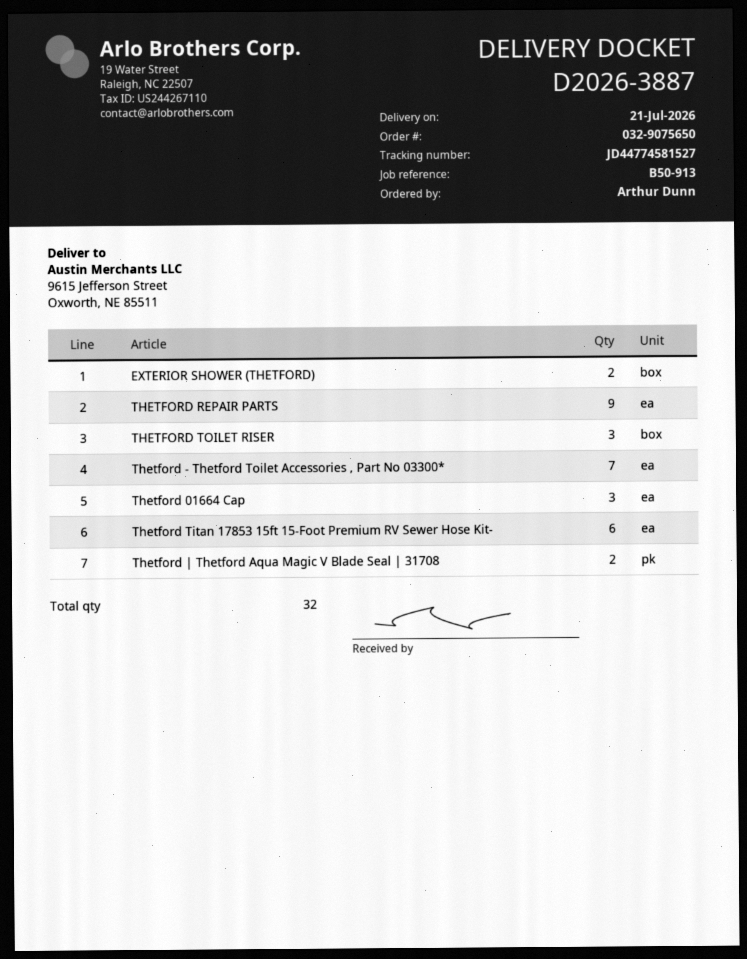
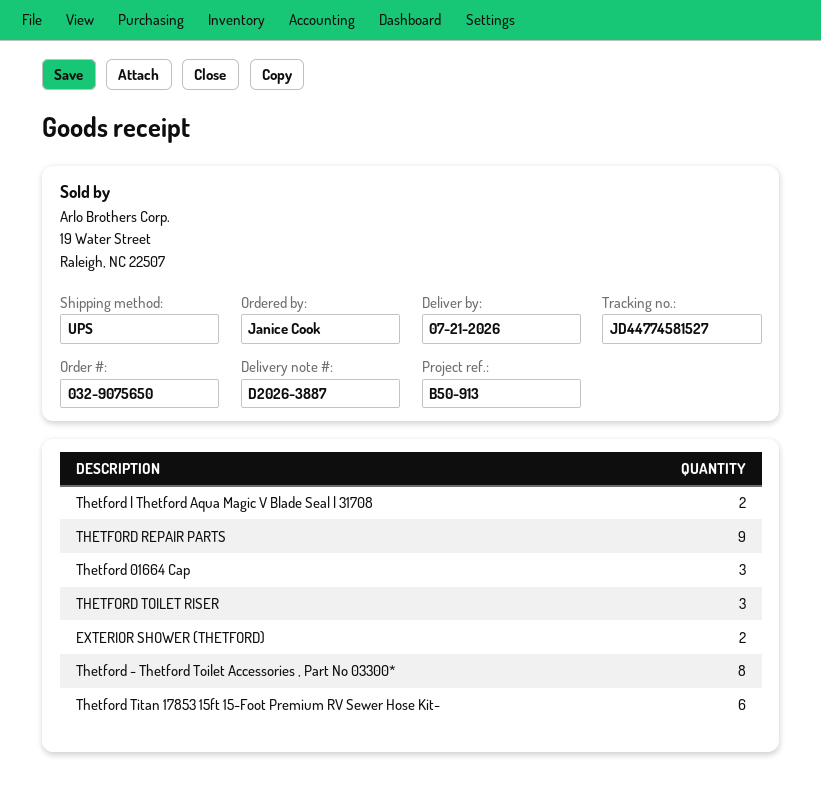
ordered by: Arthur Dunn -> Janice Cook
Thetford - Thetford Toilet Accessories , Part No 03300*: 7 -> 8

